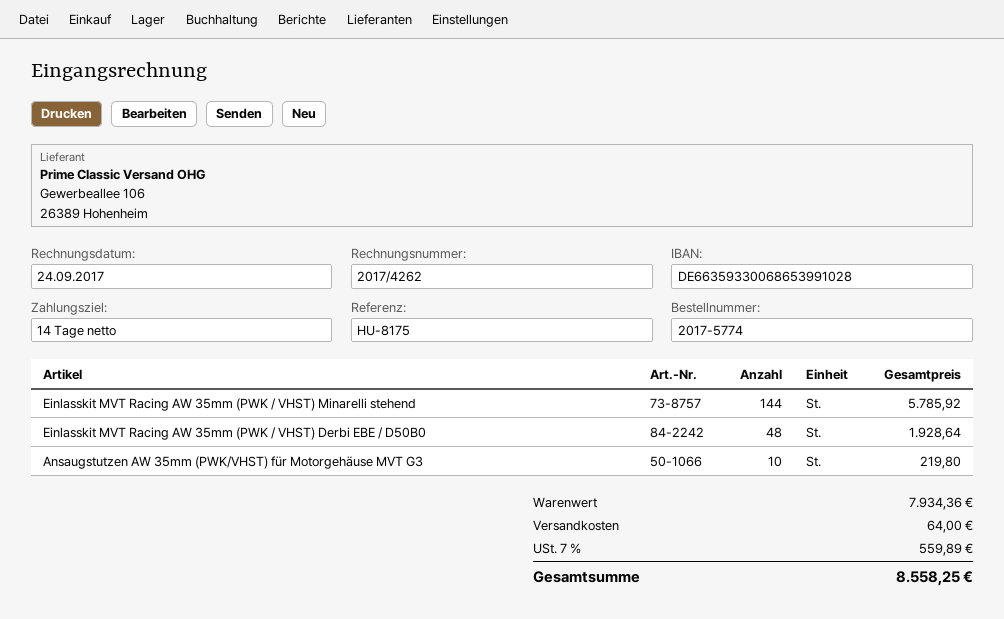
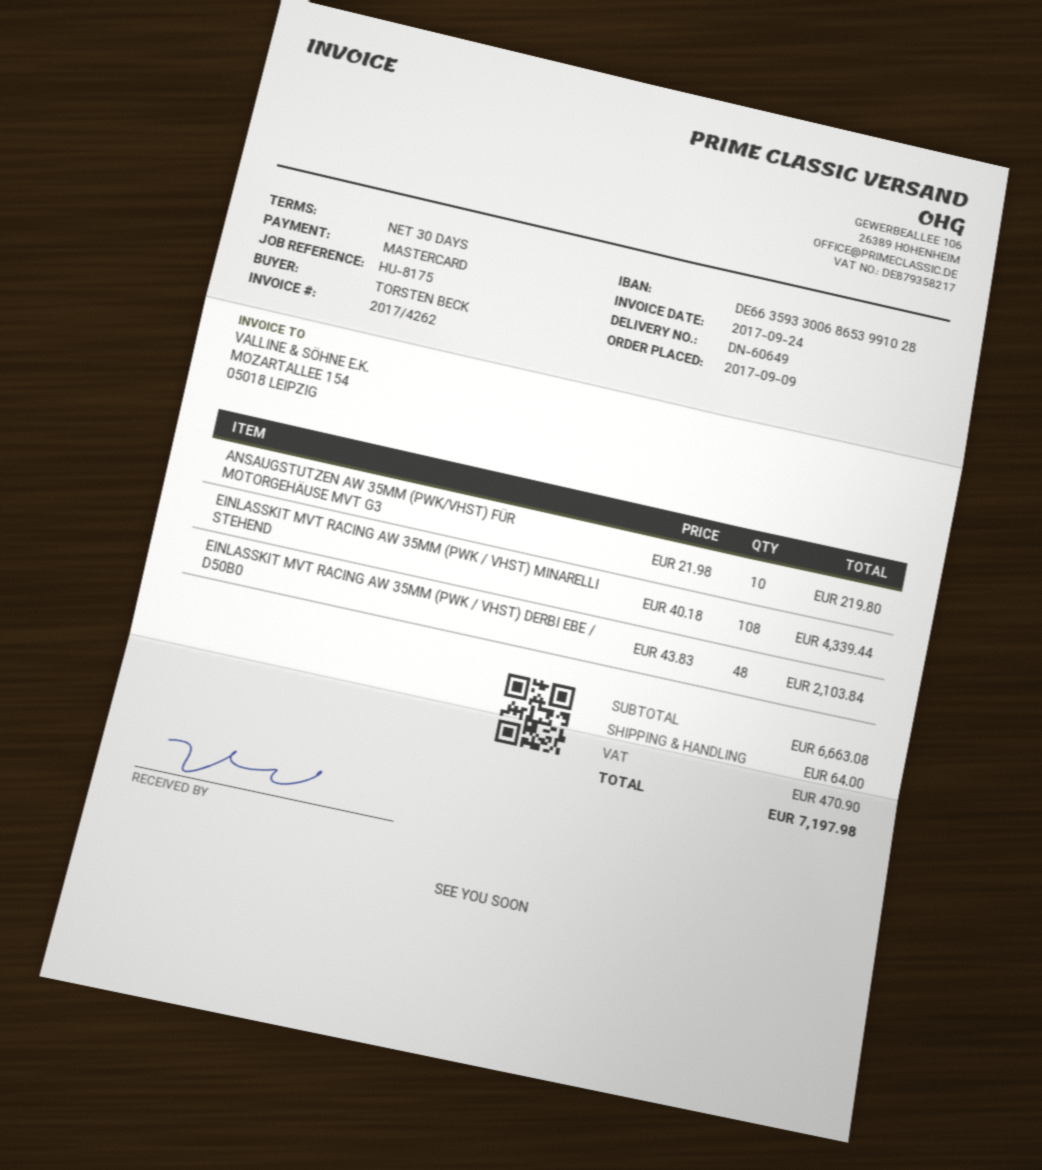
payment terms: 14 days -> 30 days
Einlasskit MVT Racing AW 35mm (PWK / VHST) Minarelli stehend: 144 for 5785.92 -> 108 for 4339.44
Einlasskit MVT Racing AW 35mm (PWK / VHST) Derbi EBE / D50B0: 48 for 1928.64 -> 48 for 2103.84
subtotal: 7934.36 -> 6663.08
tax: 559.89 -> 470.90
total: 8558.25 -> 7197.98

